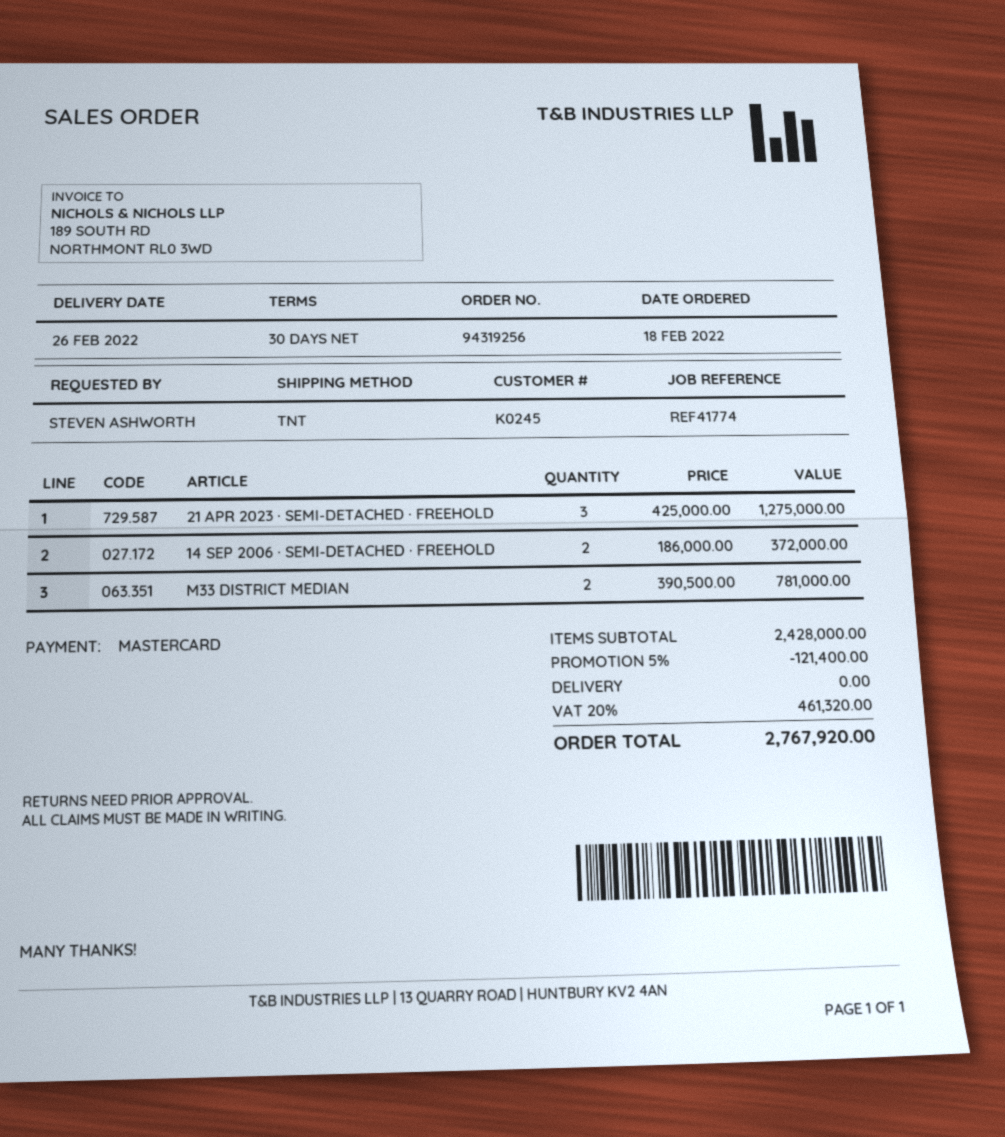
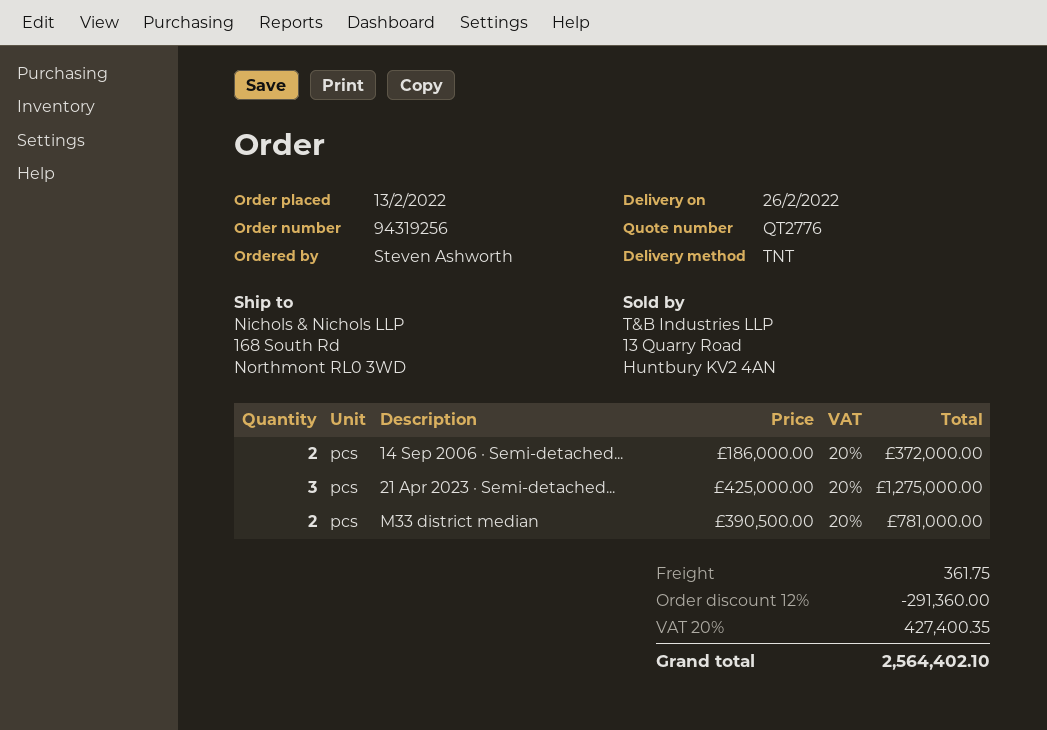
order date: 2022-02-18 -> 2022-02-13
discount: 5% = 121400.00 -> 12% = 291360.00
shipping: 0.00 -> 361.75
tax: 20% = 461320.00 -> 20% = 427400.35
total: 2767920.00 -> 2564402.10

